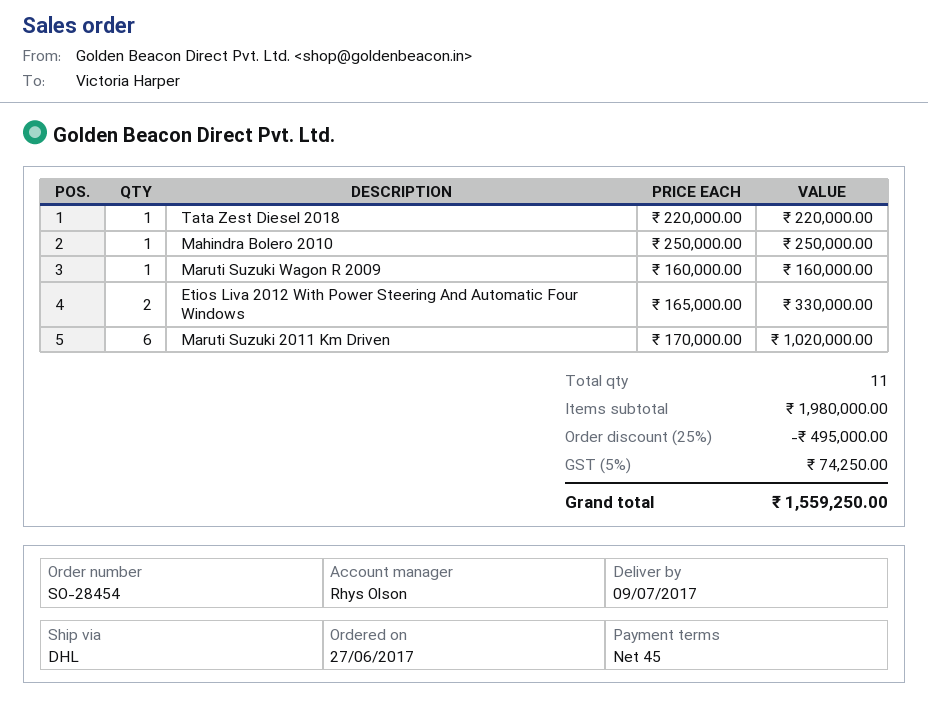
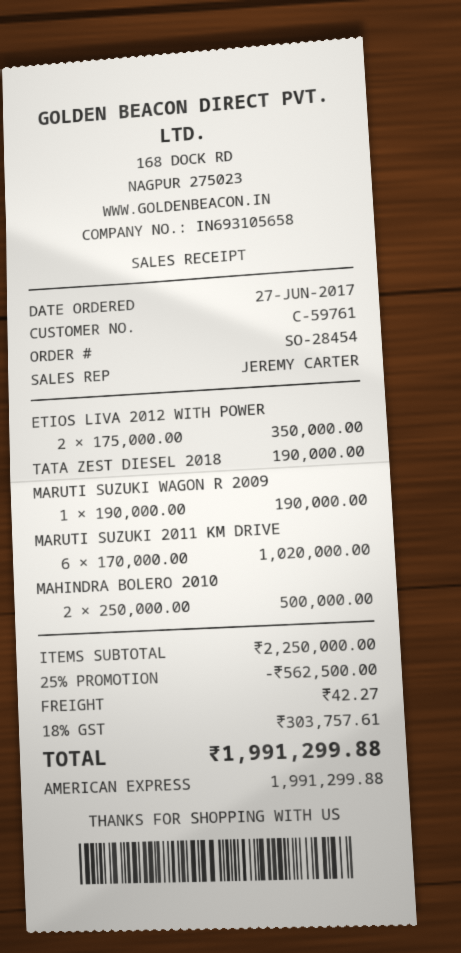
sales rep: Rhys Olson -> JEREMY CARTER
Tata Zest Diesel 2018: 1 x 220000.00 = 220000.00 -> 1 x 190000.00 = 190000.00
Mahindra Bolero 2010: 1 x 250000.00 = 250000.00 -> 2 x 250000.00 = 500000.00
Maruti Suzuki Wagon R 2009: 1 x 160000.00 = 160000.00 -> 1 x 190000.00 = 190000.00
Etios Liva 2012 With Power Steering And Automatic Four Windows: 2 x 165000.00 = 330000.00 -> 2 x 175000.00 = 350000.00
subtotal: 1980000.00 -> 2250000.00
discount: 25% = 495000.00 -> 25% = 562500.00
shipping: none -> 42.27
tax: 5% = 74250.00 -> 18% = 303757.61
total: 1559250.00 -> 1991299.88

